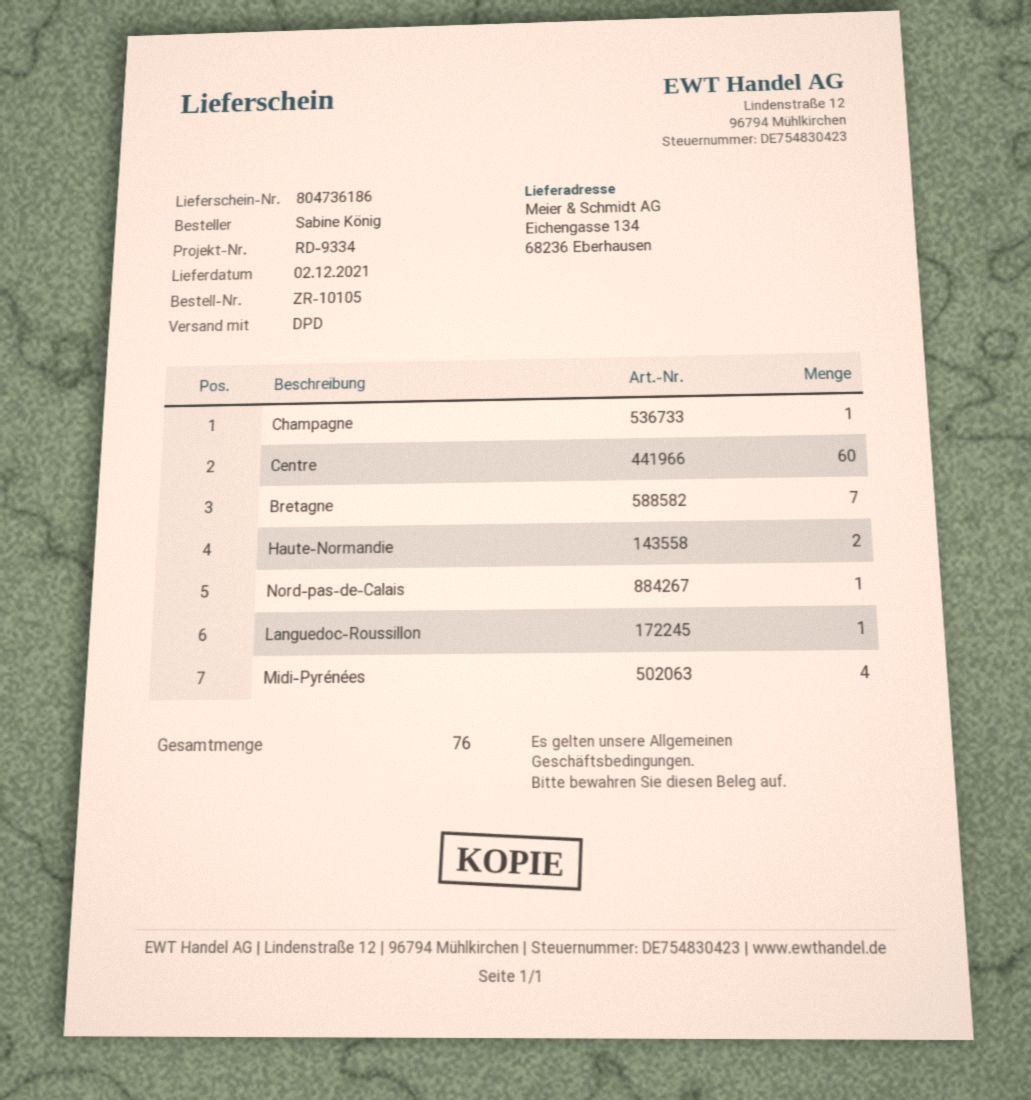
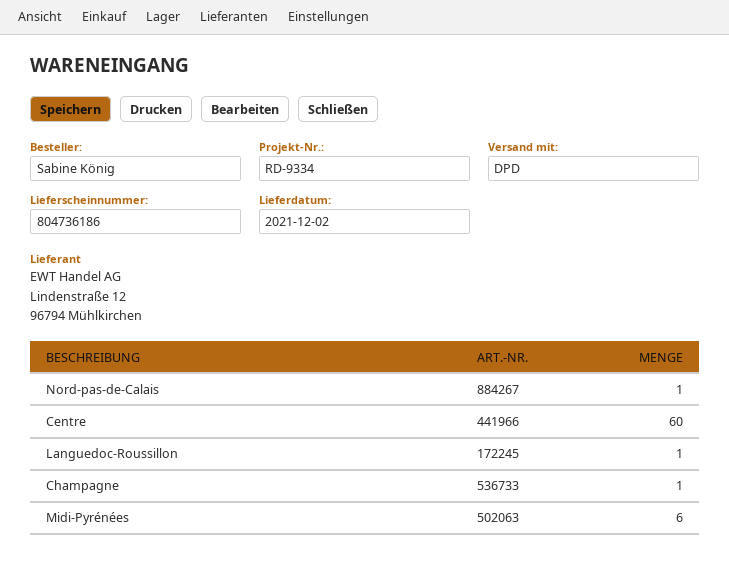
Bretagne: 7 -> none
Haute-Normandie: 2 -> none
Midi-Pyrénées: 4 -> 6

